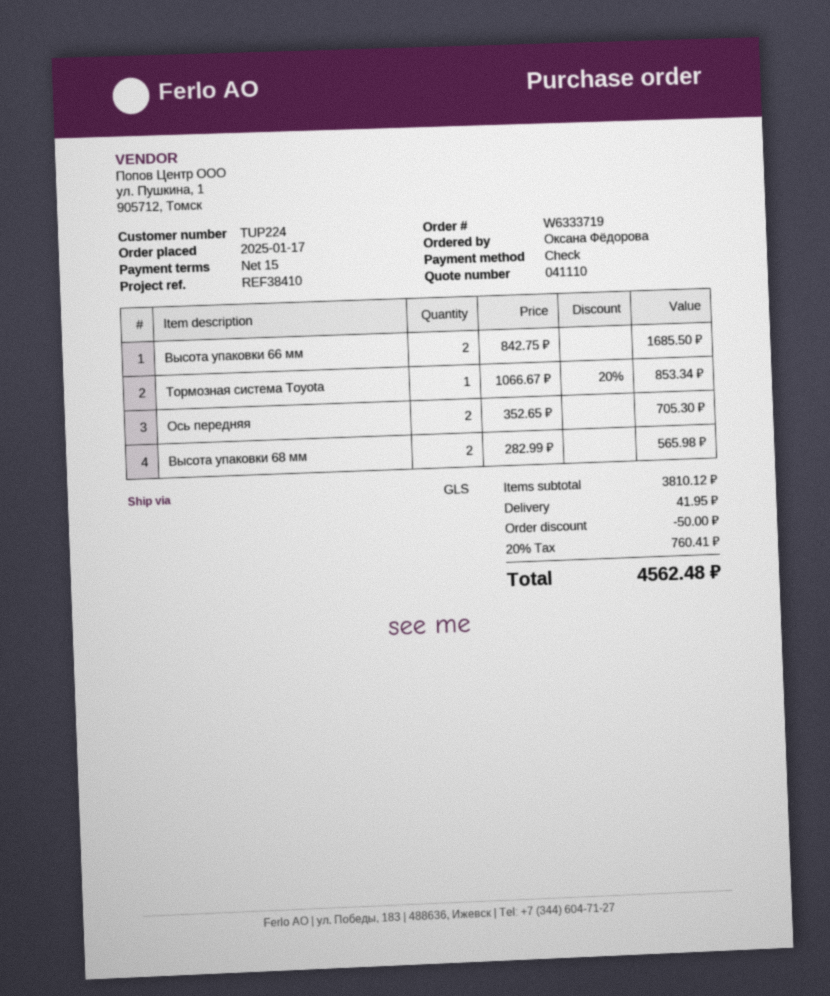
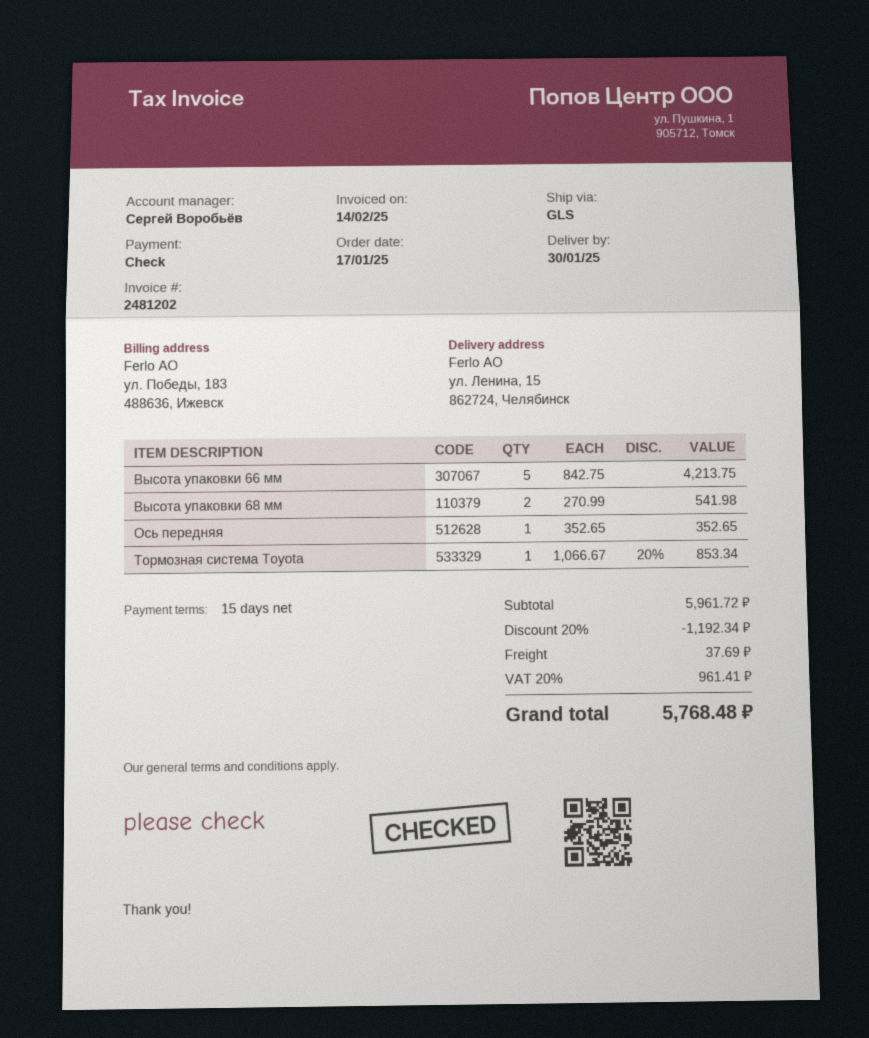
Высота упаковки 66 мм: 2 x 842.75 = 1685.50 -> 5 x 842.75 = 4213.75
Ось передняя: 2 x 352.65 = 705.30 -> 1 x 352.65 = 352.65
Высота упаковки 68 мм: 2 x 282.99 = 565.98 -> 2 x 270.99 = 541.98
subtotal: 3810.12 -> 5961.72
discount: 50.00 -> 1192.34
shipping: 41.95 -> 37.69
tax: 20% = 760.41 -> 20% = 961.41
total: 4562.48 -> 5768.48

